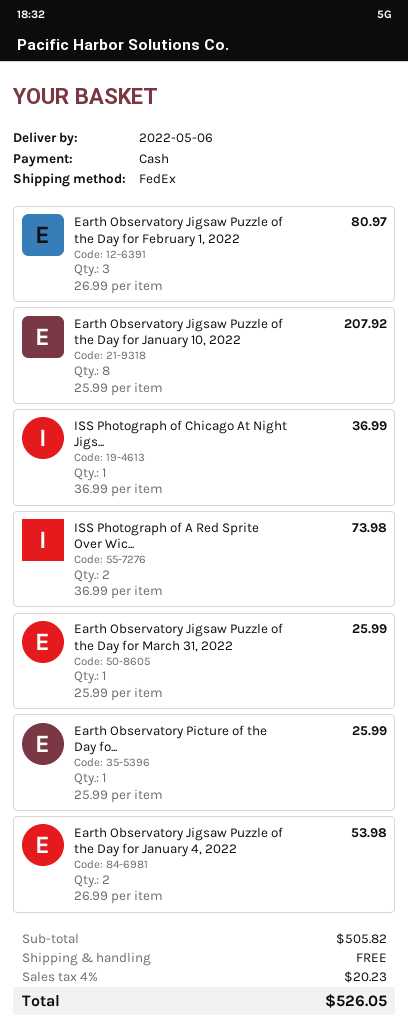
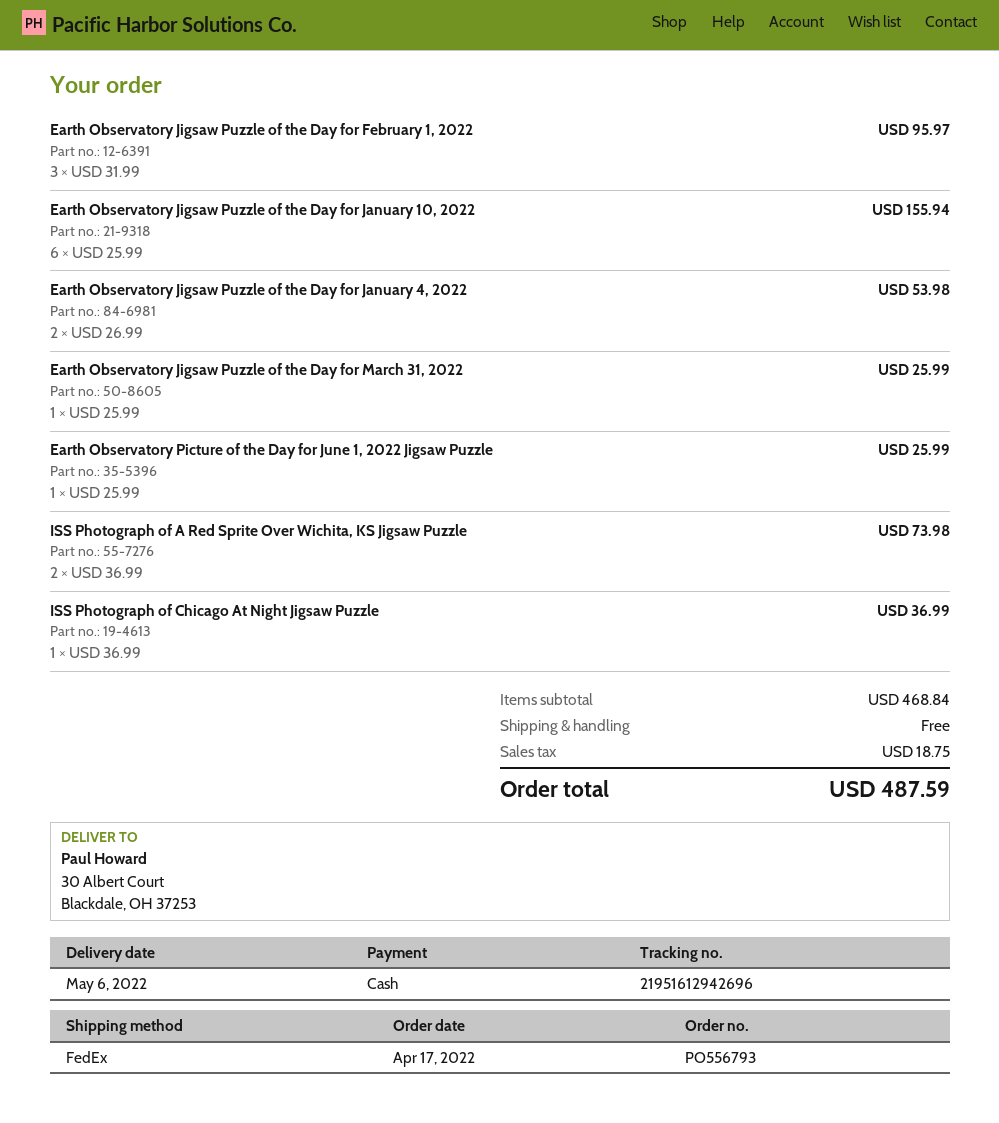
Earth Observatory Jigsaw Puzzle of the Day for February 1, 2022: 3 x 26.99 = 80.97 -> 3 x 31.99 = 95.97
Earth Observatory Jigsaw Puzzle of the Day for January 10, 2022: 8 x 25.99 = 207.92 -> 6 x 25.99 = 155.94
subtotal: 505.82 -> 468.84
tax: 20.23 -> 18.75
total: 526.05 -> 487.59

